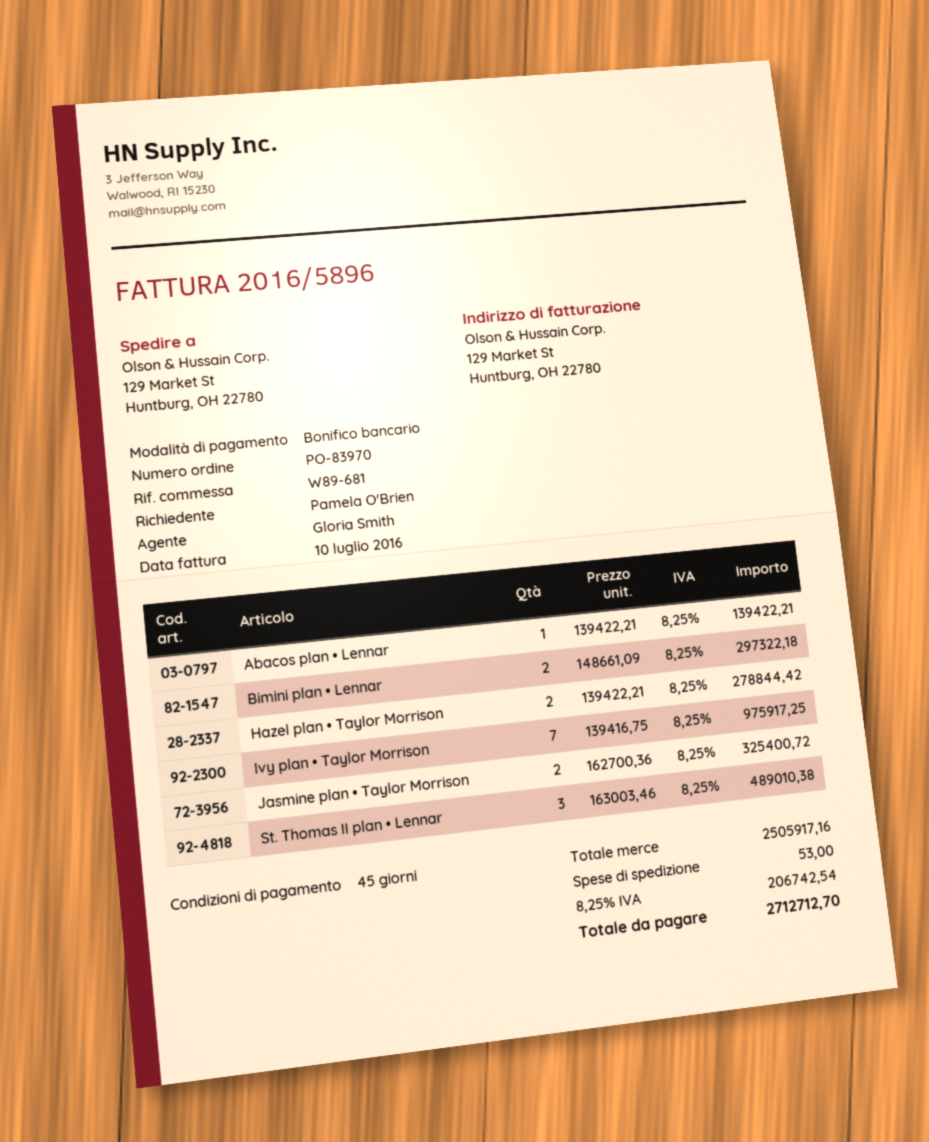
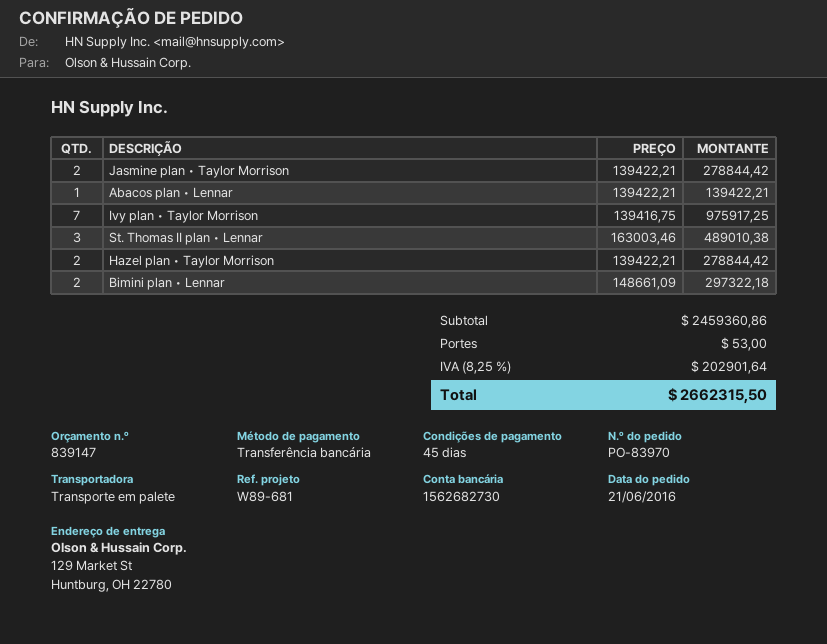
Jasmine plan • Taylor Morrison: 2 x 162700.36 = 325400.72 -> 2 x 139422.21 = 278844.42
subtotal: 2505917.16 -> 2459360.86
tax: 8.25% = 206742.54 -> 8.25% = 202901.64
total: 2712712.70 -> 2662315.50

